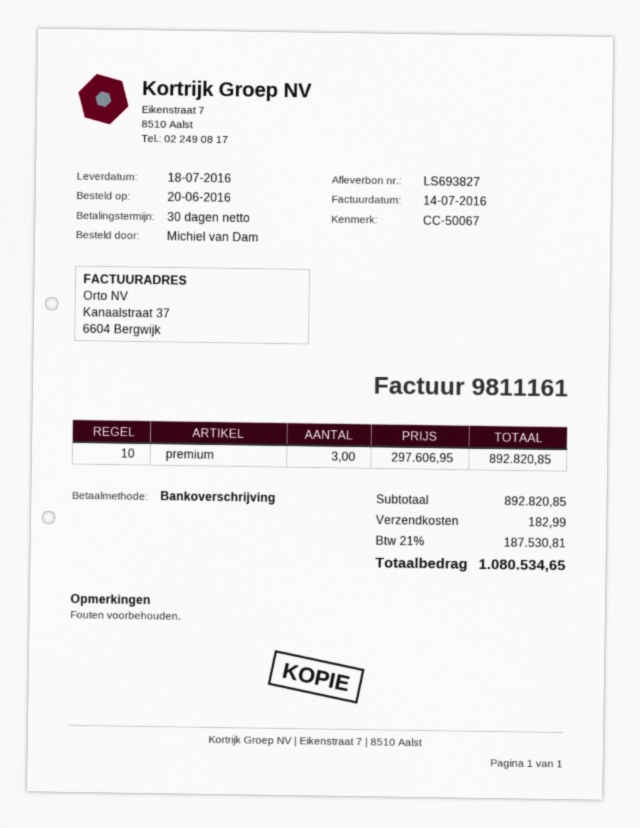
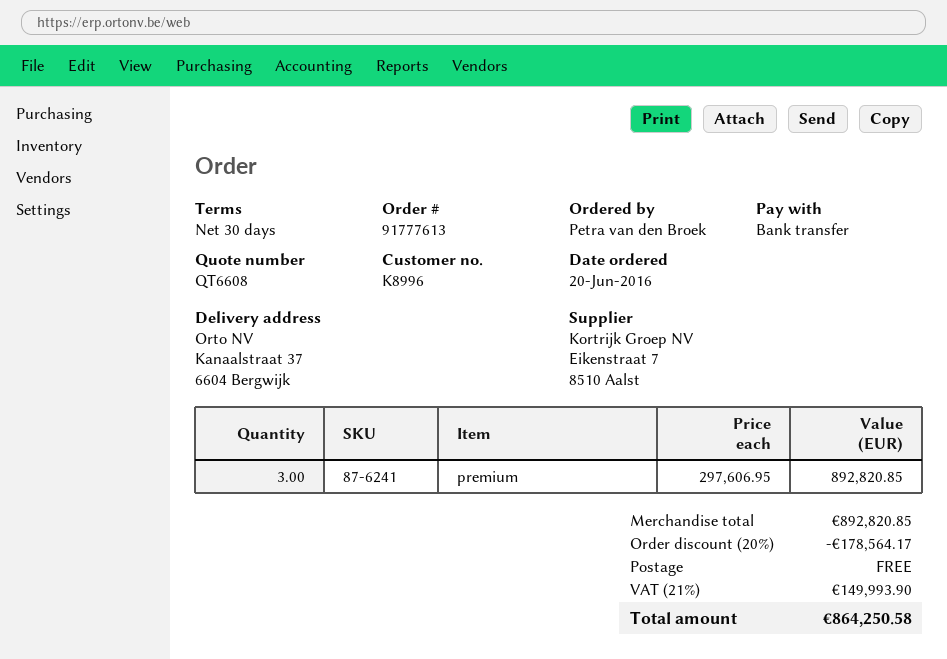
ordered by: Michiel van Dam -> Petra van den Broek
discount: none -> 20% = 178564.17
shipping: 182.99 -> 0.00
tax: 21% = 187530.81 -> 21% = 149993.90
total: 1080534.65 -> 864250.58

